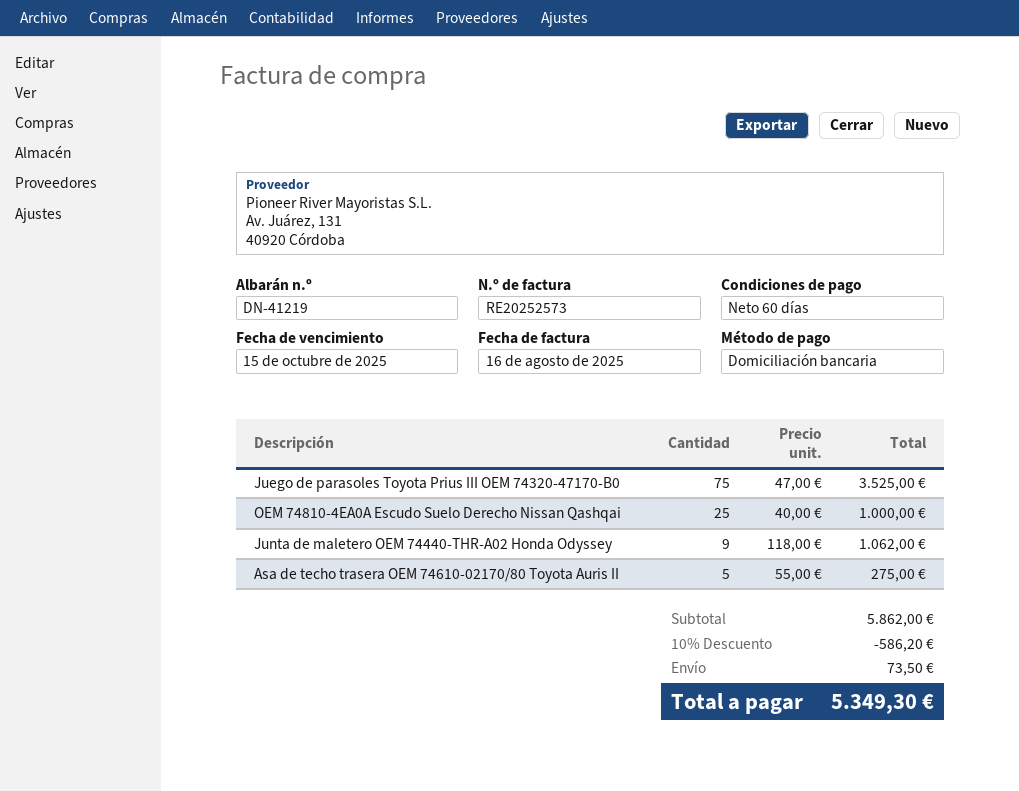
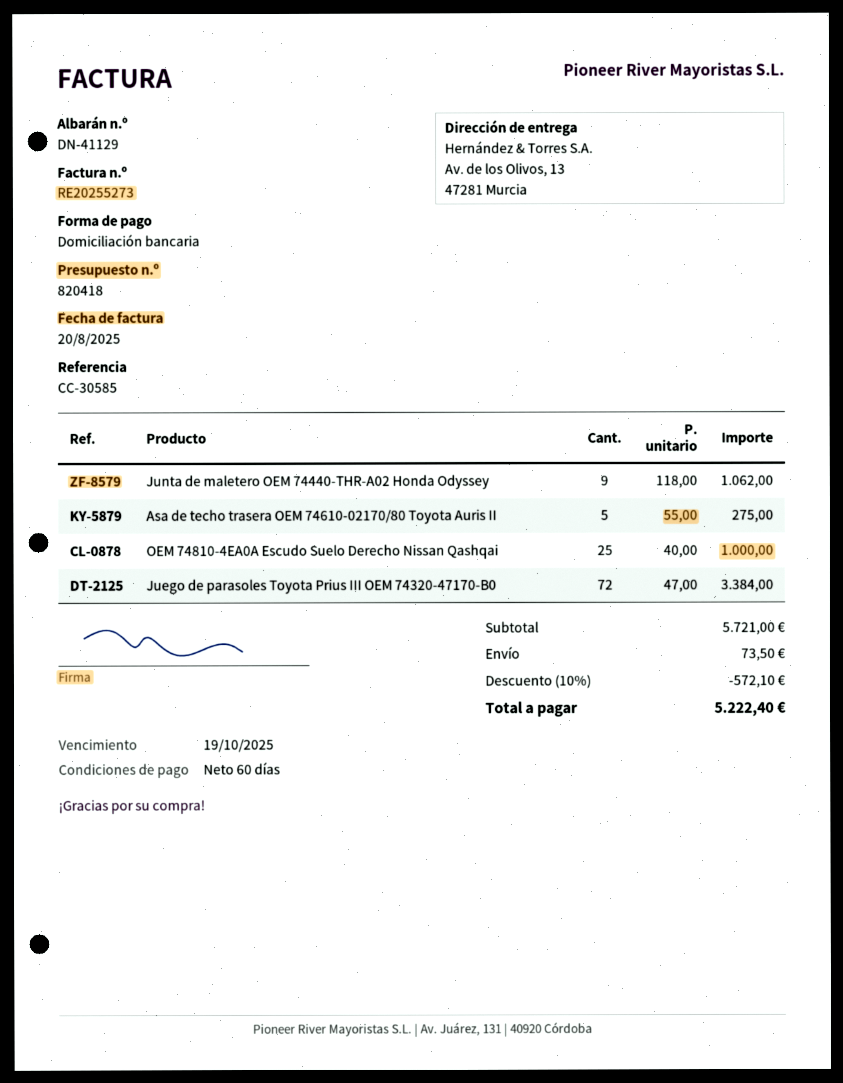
delivery note number: DN-41219 -> DN-41129
invoice number: RE20252573 -> RE20255273
invoice date: 2025-08-16 -> 2025-08-20
due date: 2025-10-15 -> 2025-10-19
Juego de parasoles Toyota Prius III OEM 74320-47170-B0: 75 x 47.00 = 3525.00 -> 72 x 47.00 = 3384.00
subtotal: 5862.00 -> 5721.00
discount: 10% = 586.20 -> 10% = 572.10
total: 5349.30 -> 5222.40

